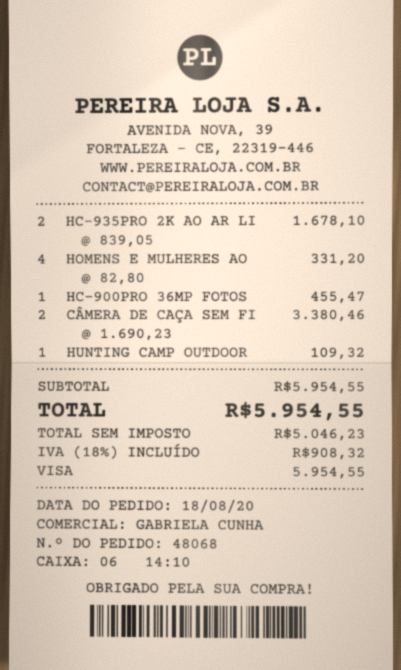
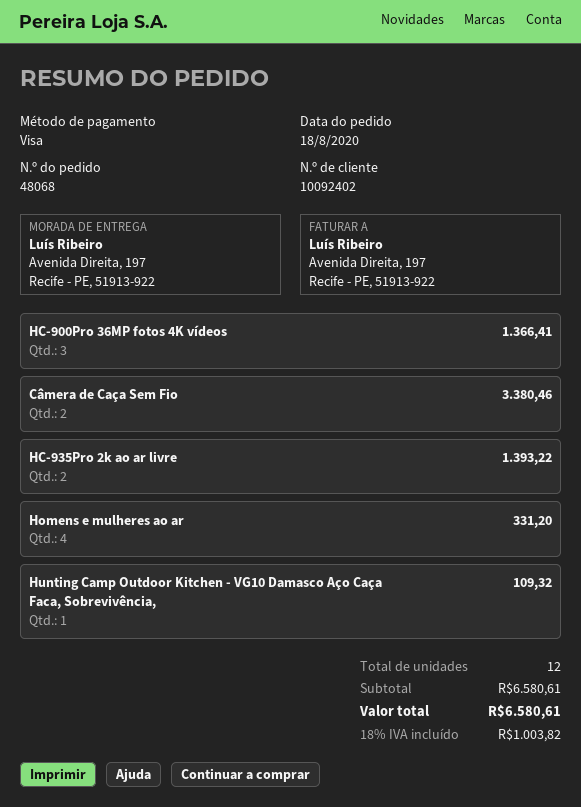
HC-935PRO 2K AO AR LI: 2 for 1678.10 -> 2 for 1393.22
HC-900PRO 36MP FOTOS: 1 for 455.47 -> 3 for 1366.41
subtotal: 5954.55 -> 6580.61
tax: 18% = 908.32 -> 18% = 1003.82
total: 5954.55 -> 6580.61

